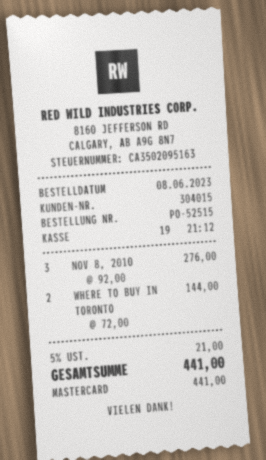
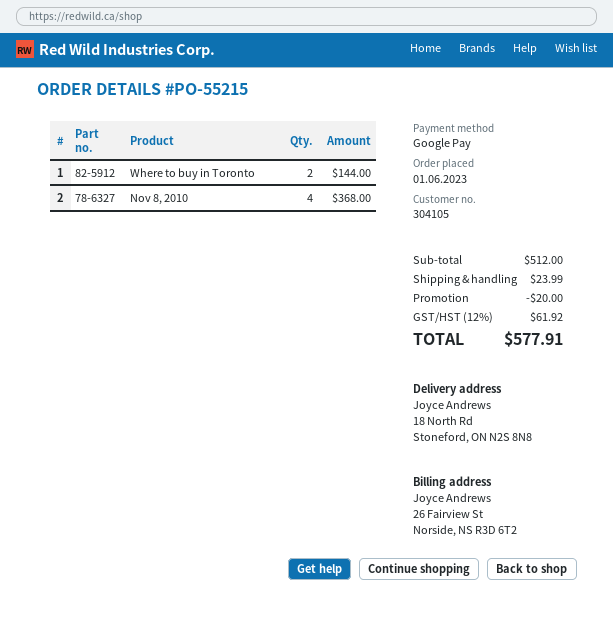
order number: PO-52515 -> PO-55215
order date: 2023-06-08 -> 2023-06-01
customer number: 304015 -> 304105
payment method: Mastercard -> Google Pay
NOV 8, 2010: 3 for 276.00 -> 4 for 368.00
discount: none -> 20.00
shipping: none -> 23.99
tax: 5% = 21.00 -> 12% = 61.92
total: 441.00 -> 577.91

